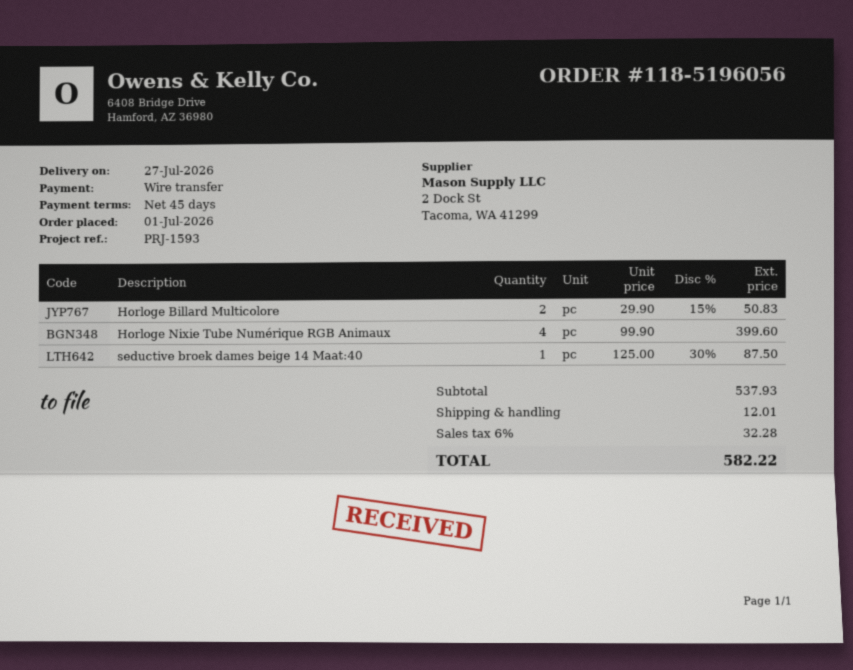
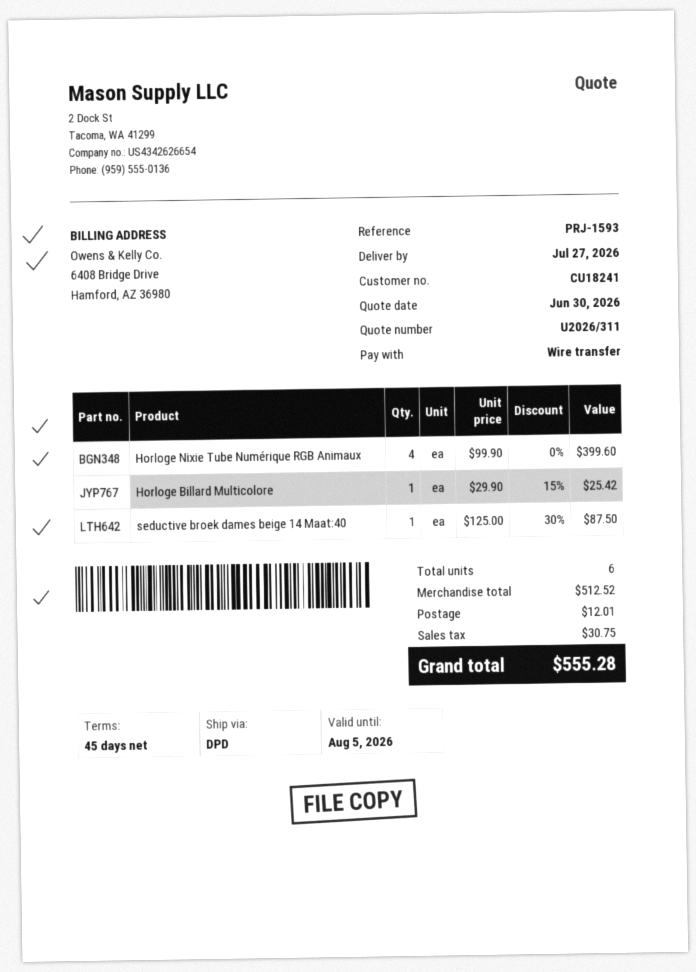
Horloge Billard Multicolore: 2 x 29.90 - 15% = 50.83 -> 1 x 29.90 - 15% = 25.42
subtotal: 537.93 -> 512.52
tax: 32.28 -> 30.75
total: 582.22 -> 555.28

